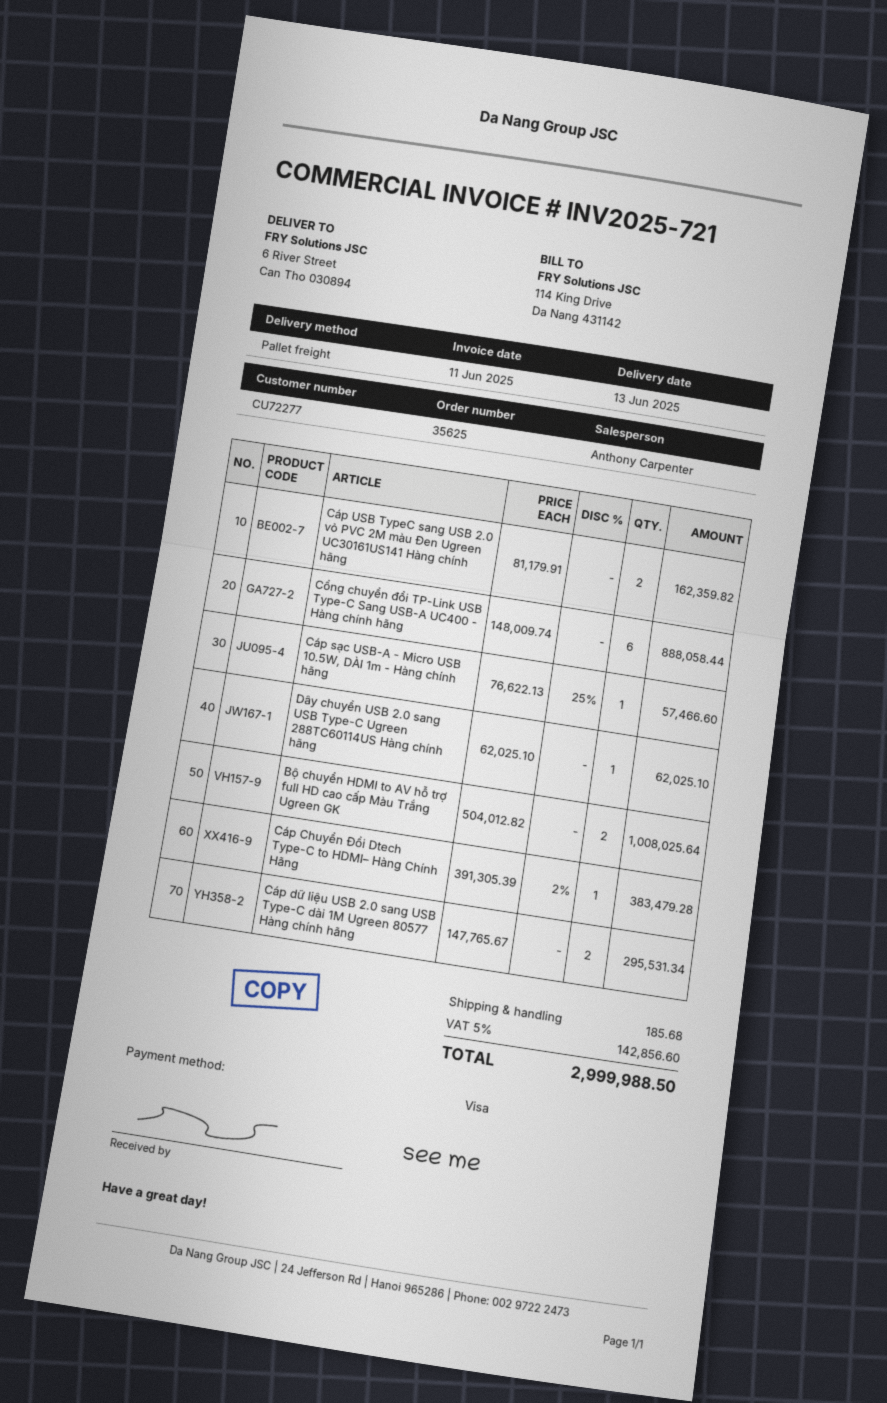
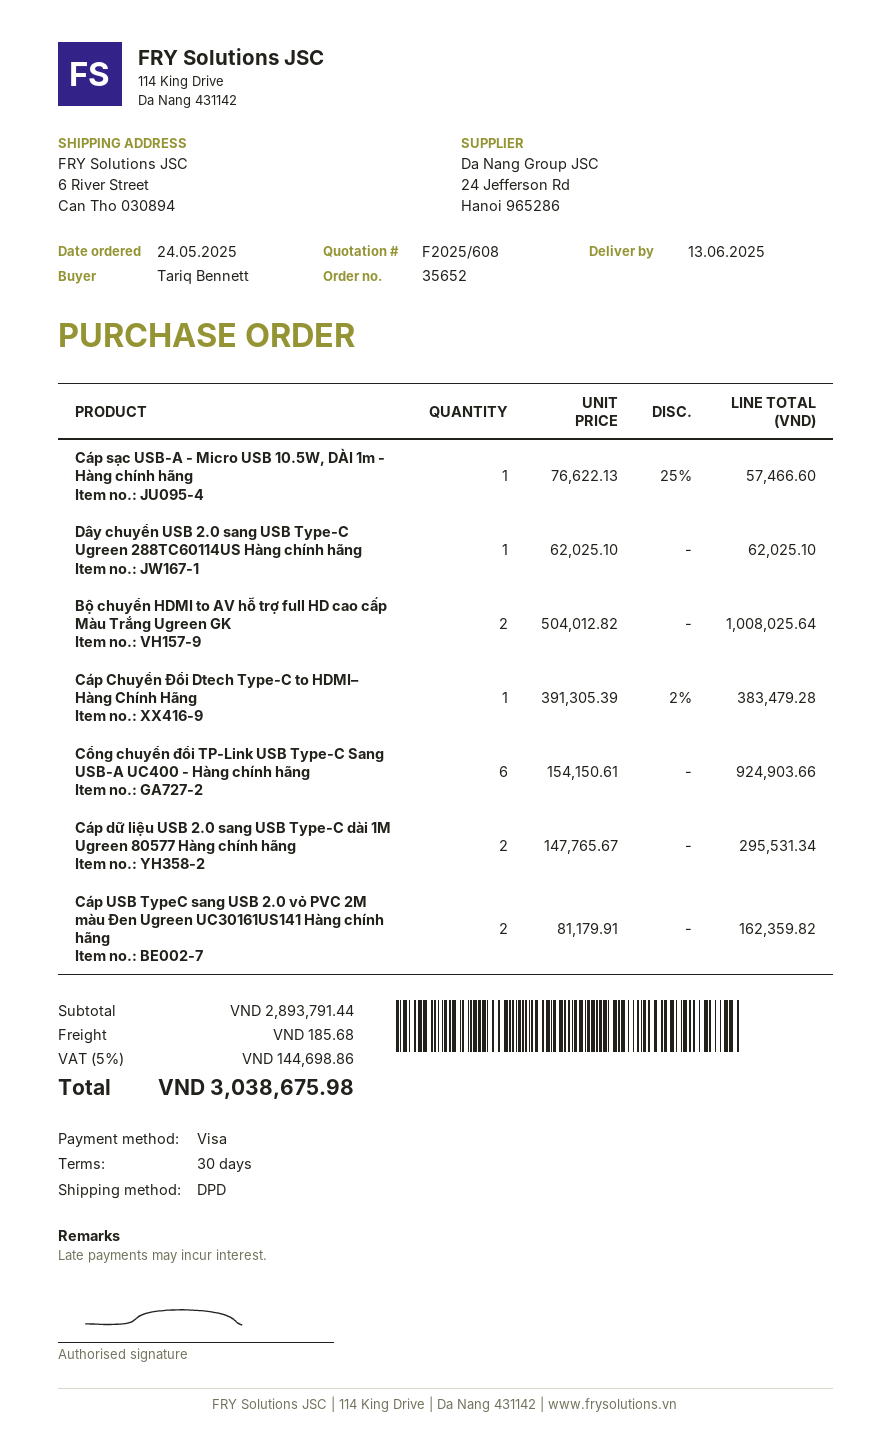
order number: 35625 -> 35652
shipping method: pallet freight -> DPD
Cổng chuyển đổi TP-Link USB Type-C Sang USB-A UC400 - Hàng chính hãng: 6 x 148009.74 = 888058.44 -> 6 x 154150.61 = 924903.66
tax: 5% = 142856.60 -> 5% = 144698.86
total: 2999988.50 -> 3038675.98

